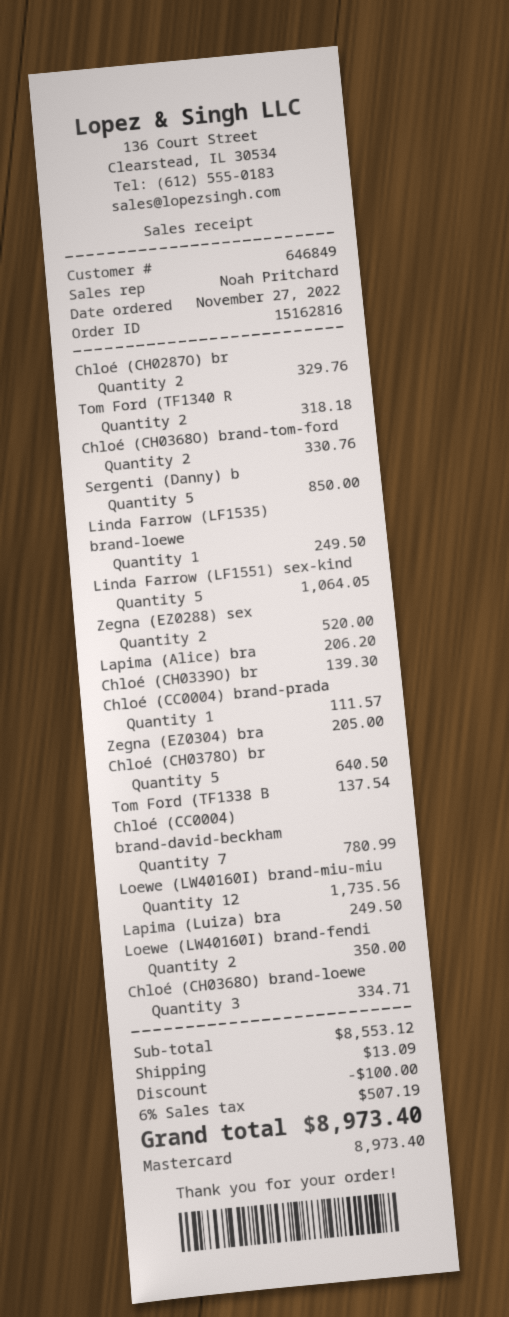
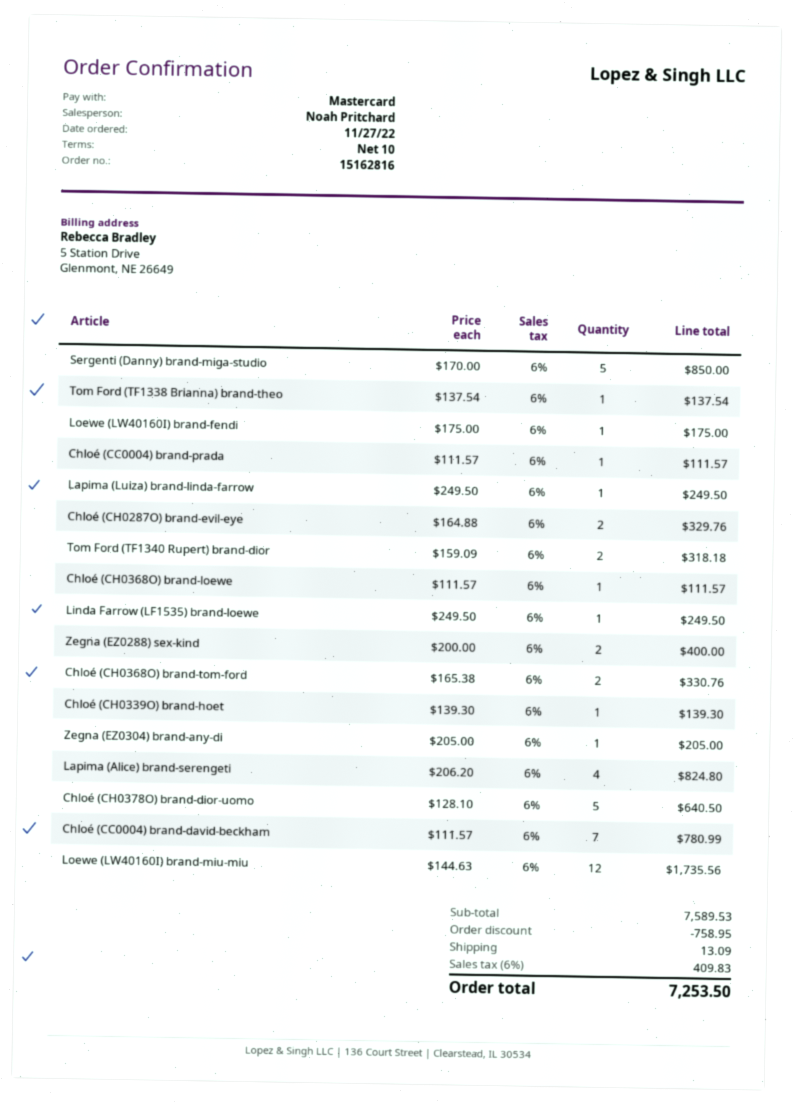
Linda Farrow (LF1551) sex-kind: 5 for 1064.05 -> none
Zegna (EZ0288) sex: 2 for 520.00 -> 2 for 400.00
Lapima (Alice) bra: 1 for 206.20 -> 4 for 824.80
Loewe (LW40160I) brand-fendi: 2 for 350.00 -> 1 for 175.00
Chloé (CH0368O) brand-loewe: 3 for 334.71 -> 1 for 111.57
subtotal: 8553.12 -> 7589.53
discount: 100.00 -> 758.95
tax: 6% = 507.19 -> 6% = 409.83
total: 8973.40 -> 7253.50

